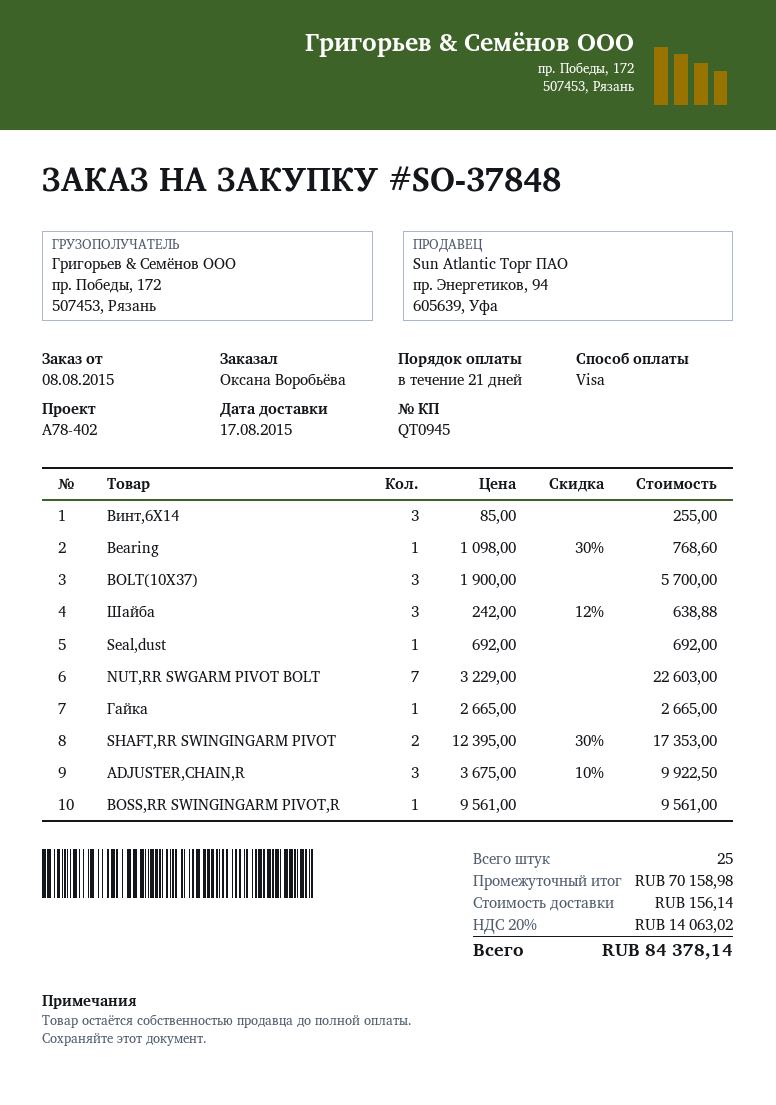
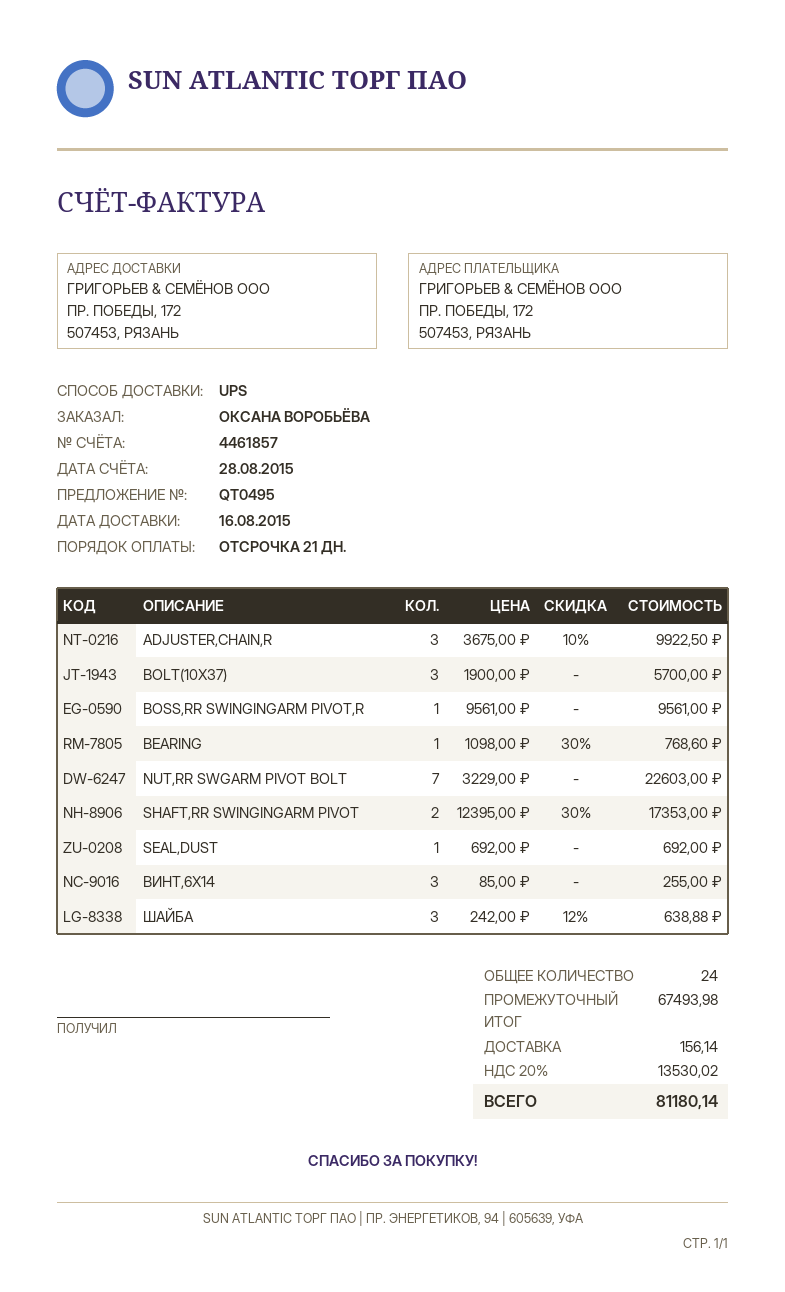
quote number: QT0945 -> QT0495
delivery date: 2015-08-17 -> 2015-08-16
Гайка: 1 x 2665.00 = 2665.00 -> none
total quantity: 25 -> 24
subtotal: 70158.98 -> 67493.98
tax: 20% = 14063.02 -> 20% = 13530.02
total: 84378.14 -> 81180.14

